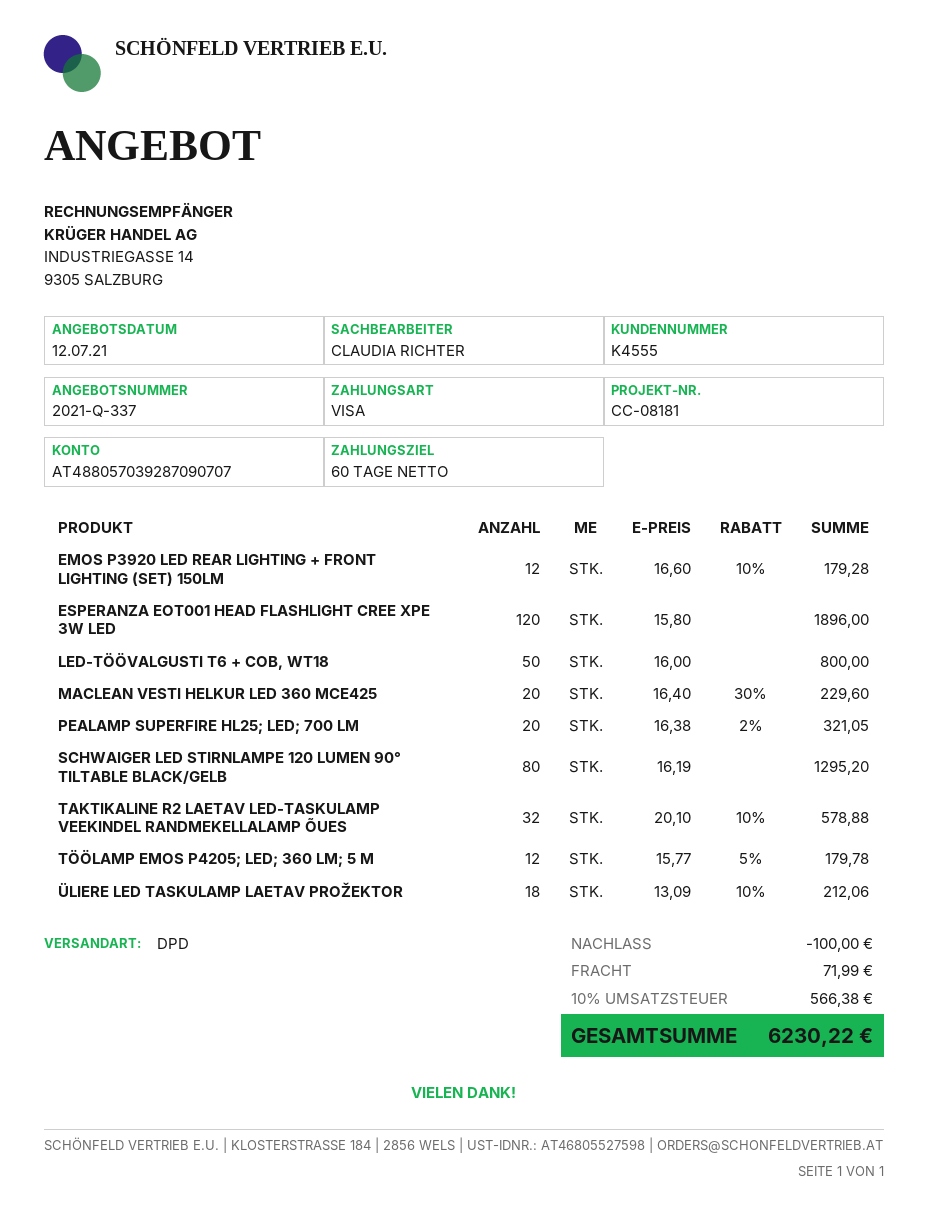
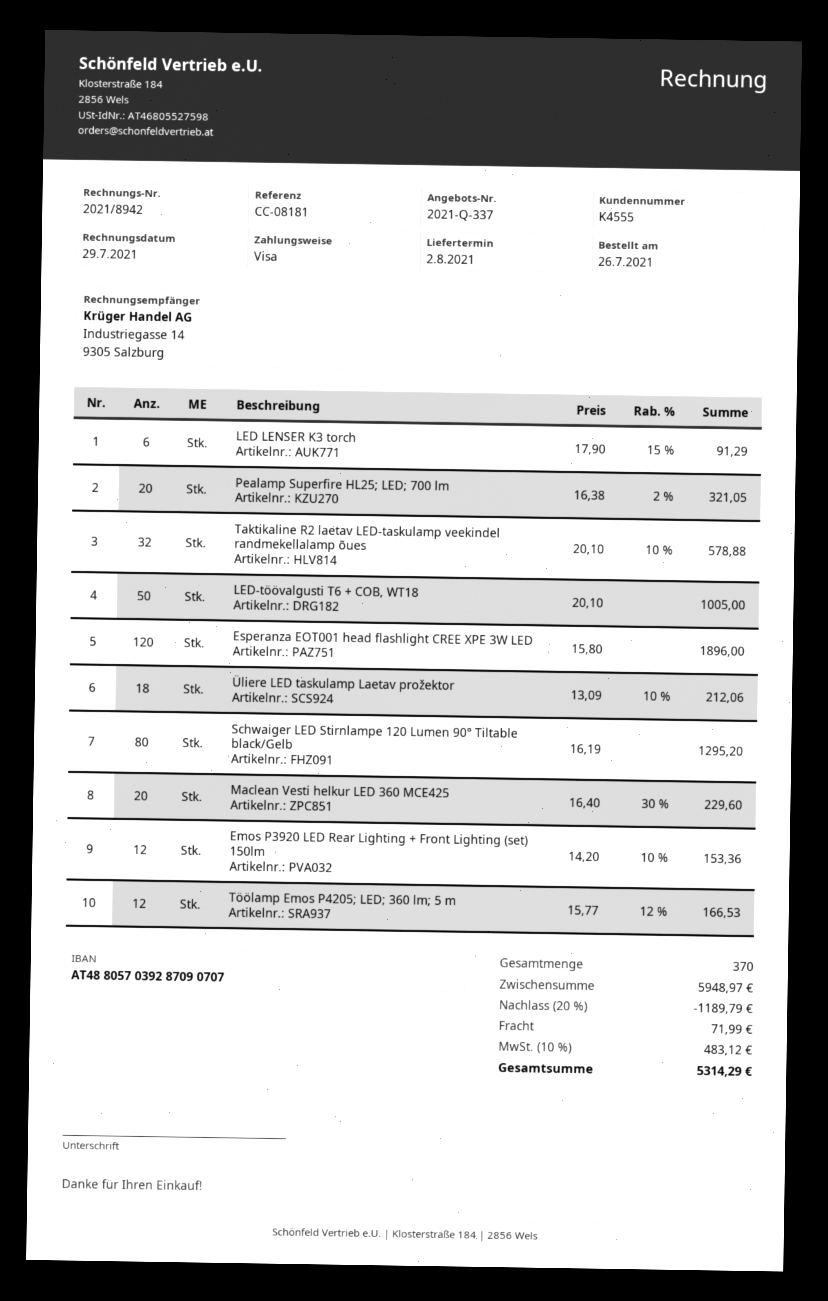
EMOS P3920 LED REAR LIGHTING + FRONT LIGHTING (SET) 150LM: 12 x 16.60 - 10% = 179.28 -> 12 x 14.20 - 10% = 153.36
LED-TÖÖVALGUSTI T6 + COB, WT18: 50 x 16.00 = 800.00 -> 50 x 20.10 = 1005.00
TÖÖLAMP EMOS P4205; LED; 360 LM; 5 M: 12 x 15.77 - 5% = 179.78 -> 12 x 15.77 - 12% = 166.53
LED LENSER K3 torch: none -> 6 x 17.90 - 15% = 91.29
discount: 100.00 -> 1189.79
tax: 10% = 566.38 -> 10% = 483.12
total: 6230.22 -> 5314.29

